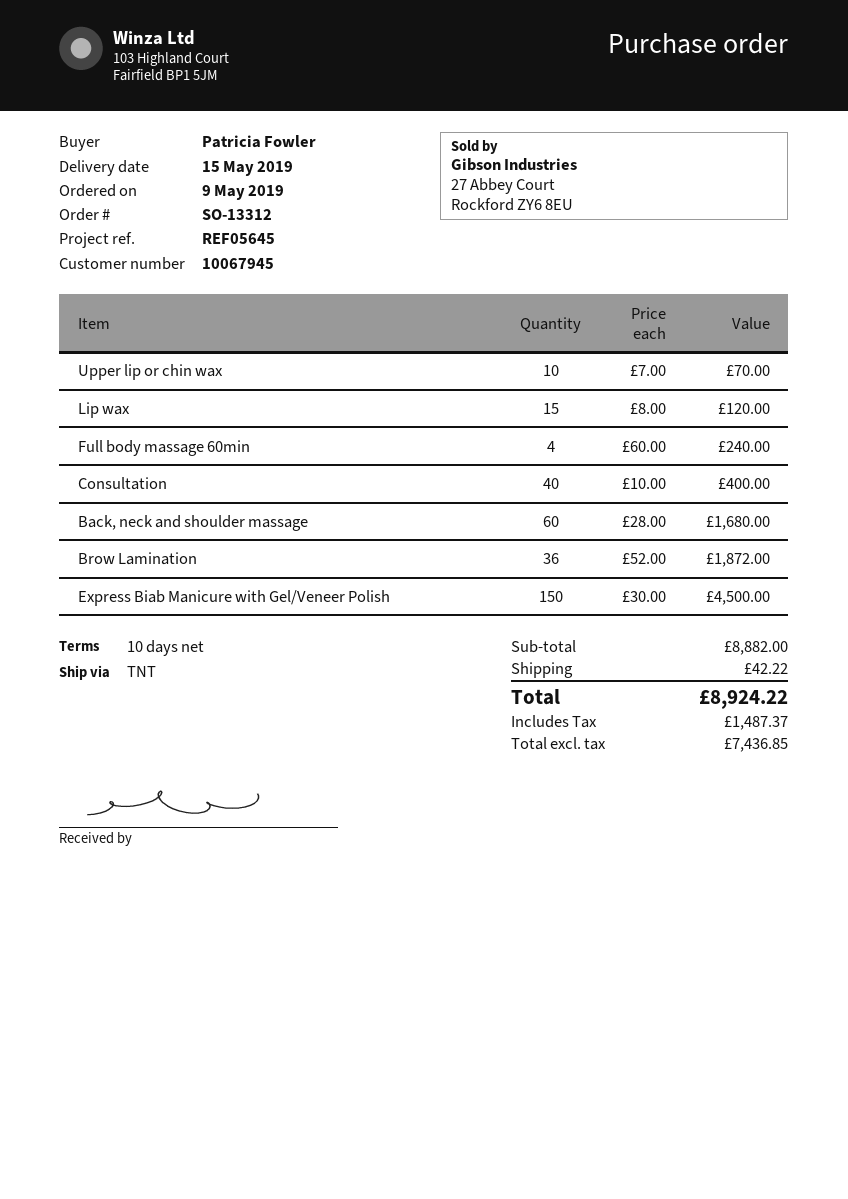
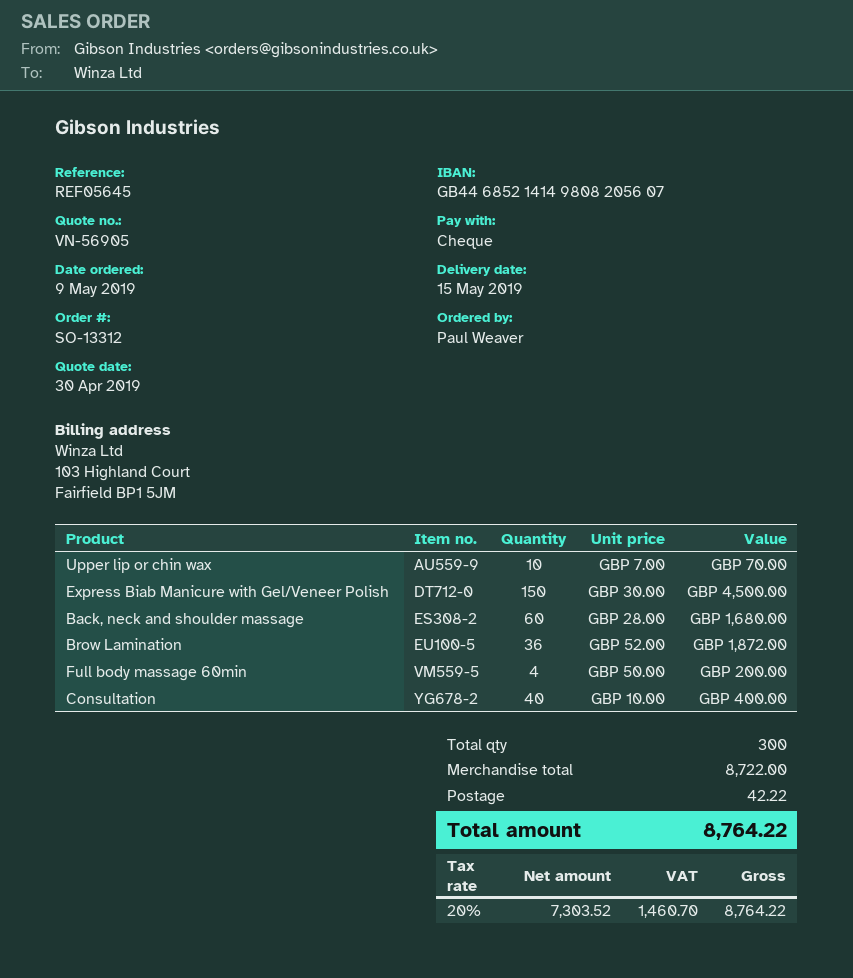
ordered by: Patricia Fowler -> Paul Weaver
Lip wax: 15 x 8.00 = 120.00 -> none
Full body massage 60min: 4 x 60.00 = 240.00 -> 4 x 50.00 = 200.00
subtotal: 8882.00 -> 8722.00
net: 7436.85 -> 7303.52
tax: 1487.37 -> 1460.70
total: 8924.22 -> 8764.22

